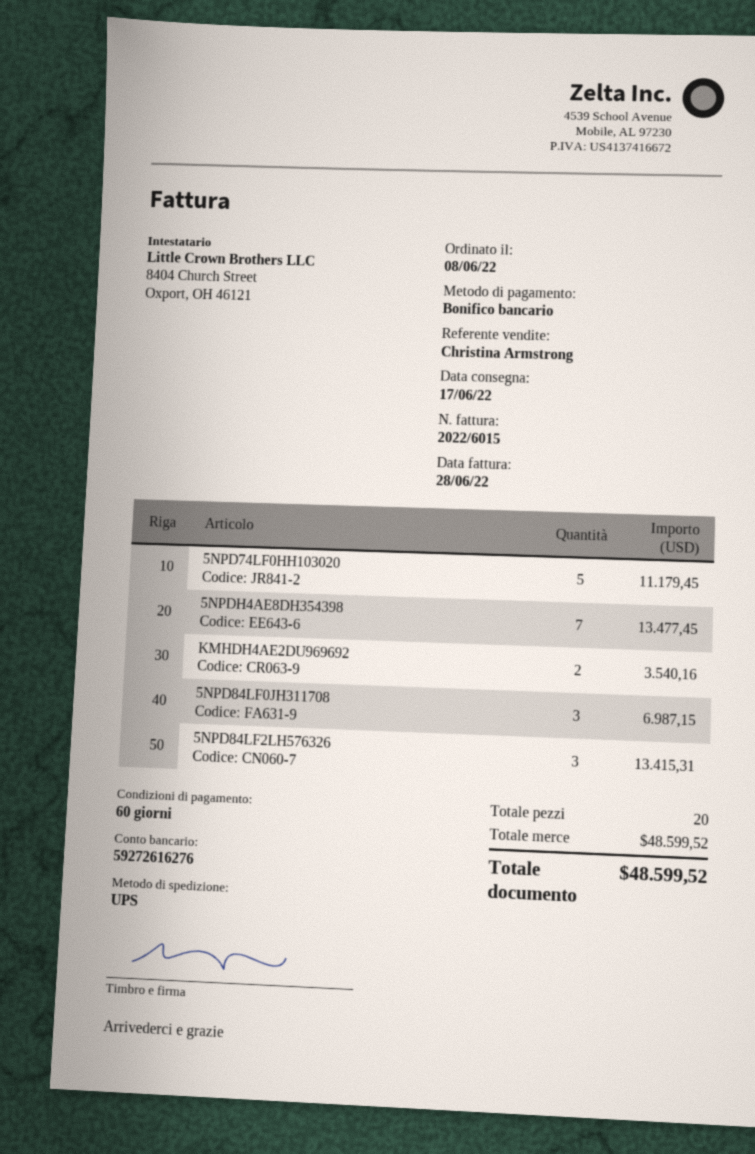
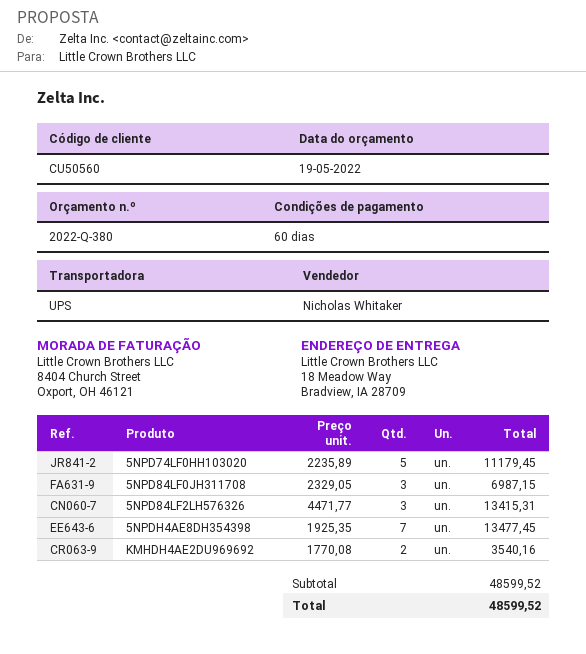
sales rep: Christina Armstrong -> Nicholas Whitaker

